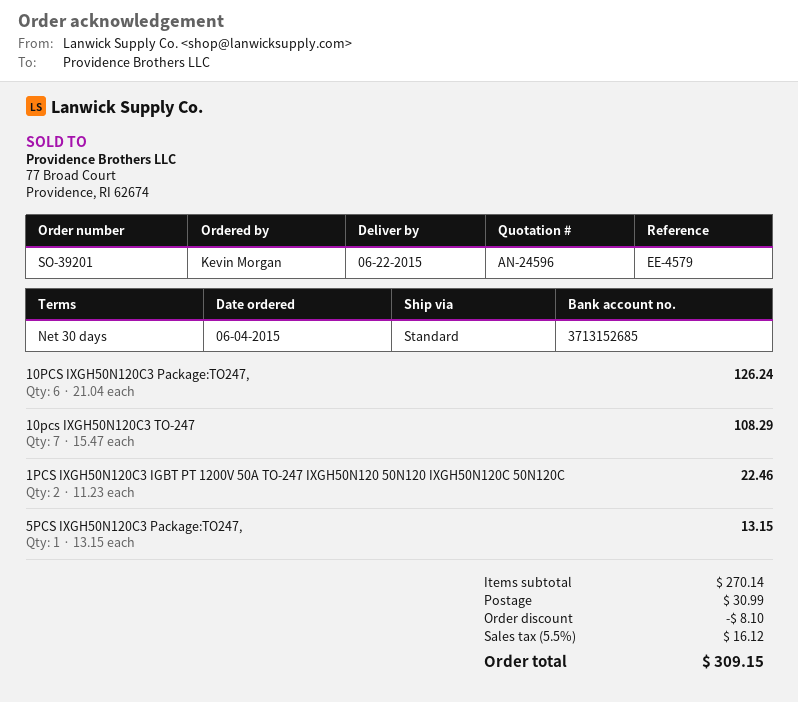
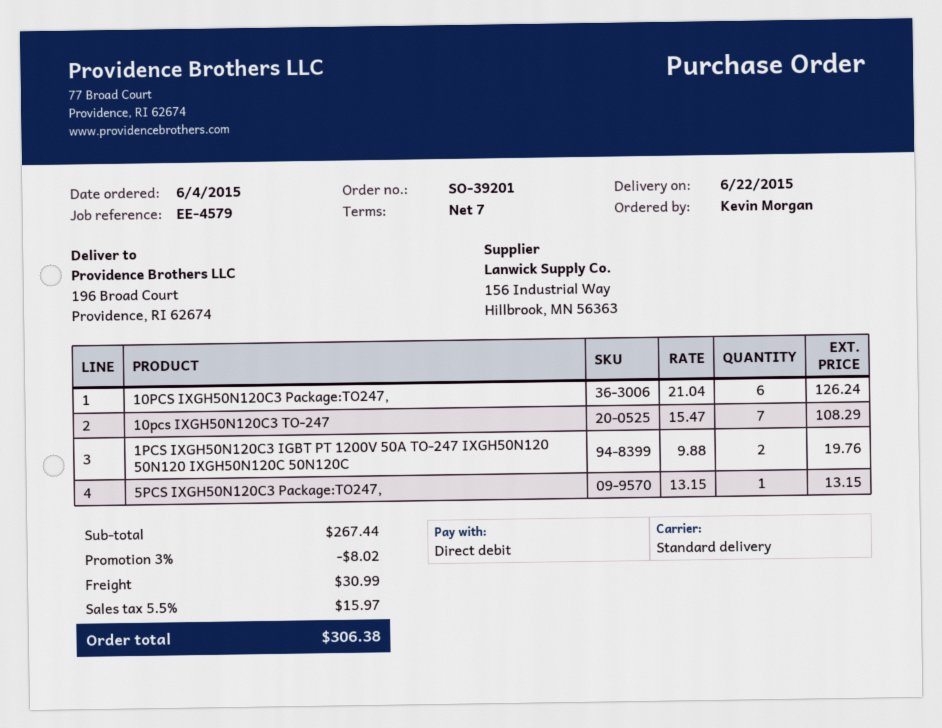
payment terms: 30 days -> 7 days
1PCS IXGH50N120C3 IGBT PT 1200V 50A TO-247 IXGH50N120 50N120 IXGH50N120C 50N120C: 2 x 11.23 = 22.46 -> 2 x 9.88 = 19.76
subtotal: 270.14 -> 267.44
discount: 8.10 -> 8.02
tax: 5.5% = 16.12 -> 5.5% = 15.97
total: 309.15 -> 306.38

